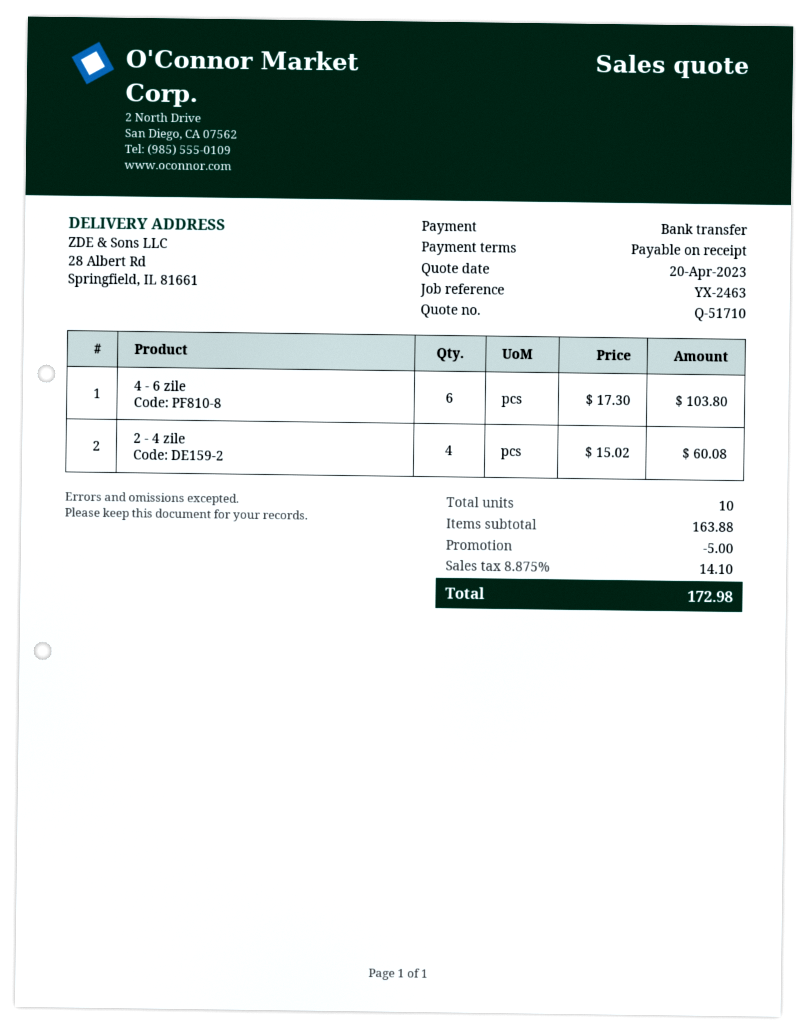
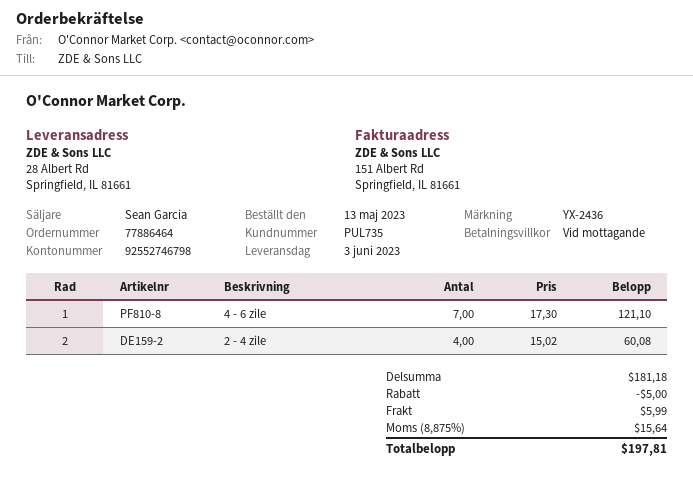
reference: YX-2463 -> YX-2436
4 - 6 zile: 6 x 17.30 = 103.80 -> 7 x 17.30 = 121.10
subtotal: 163.88 -> 181.18
shipping: none -> 5.99
tax: 8.875% = 14.10 -> 8.875% = 15.64
total: 172.98 -> 197.81

